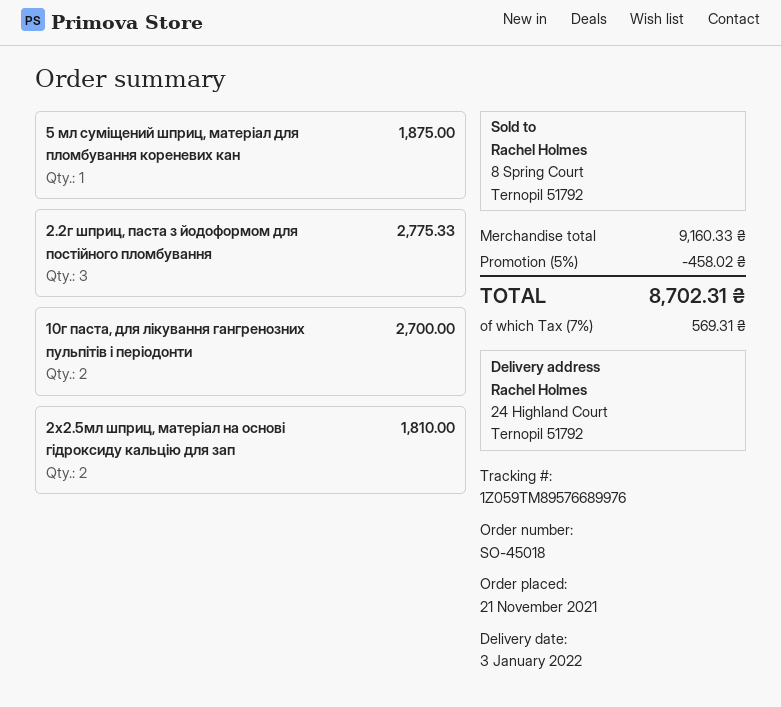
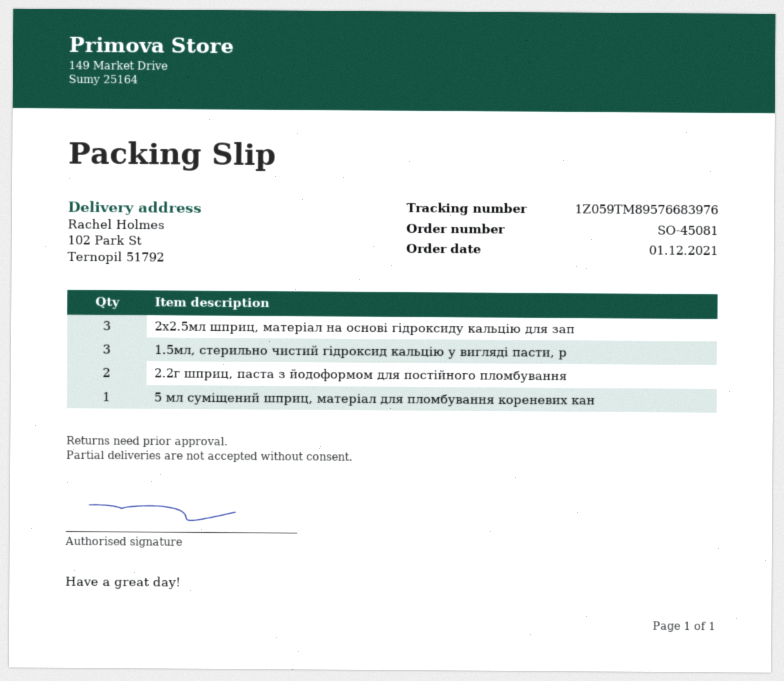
order number: SO-45018 -> SO-45081
order date: 2021-11-21 -> 2021-12-01
tracking number: 1Z059TM89576689976 -> 1Z059TM89576683976
ship to: 24 Highland Court, Ternopil 51792 -> 102 Park St, Ternopil 51792
2.2г шприц, паста з йодоформом для постійного пломбування: 3 -> 2
10г паста, для лікування гангренозних пульпітів і періодонти: 2 -> none
2х2.5мл шприц, матеріал на основі гідроксиду кальцію для зап: 2 -> 3
1.5мл, стерильно чистий гідроксид кальцію у вигляді пасти, р: none -> 3

